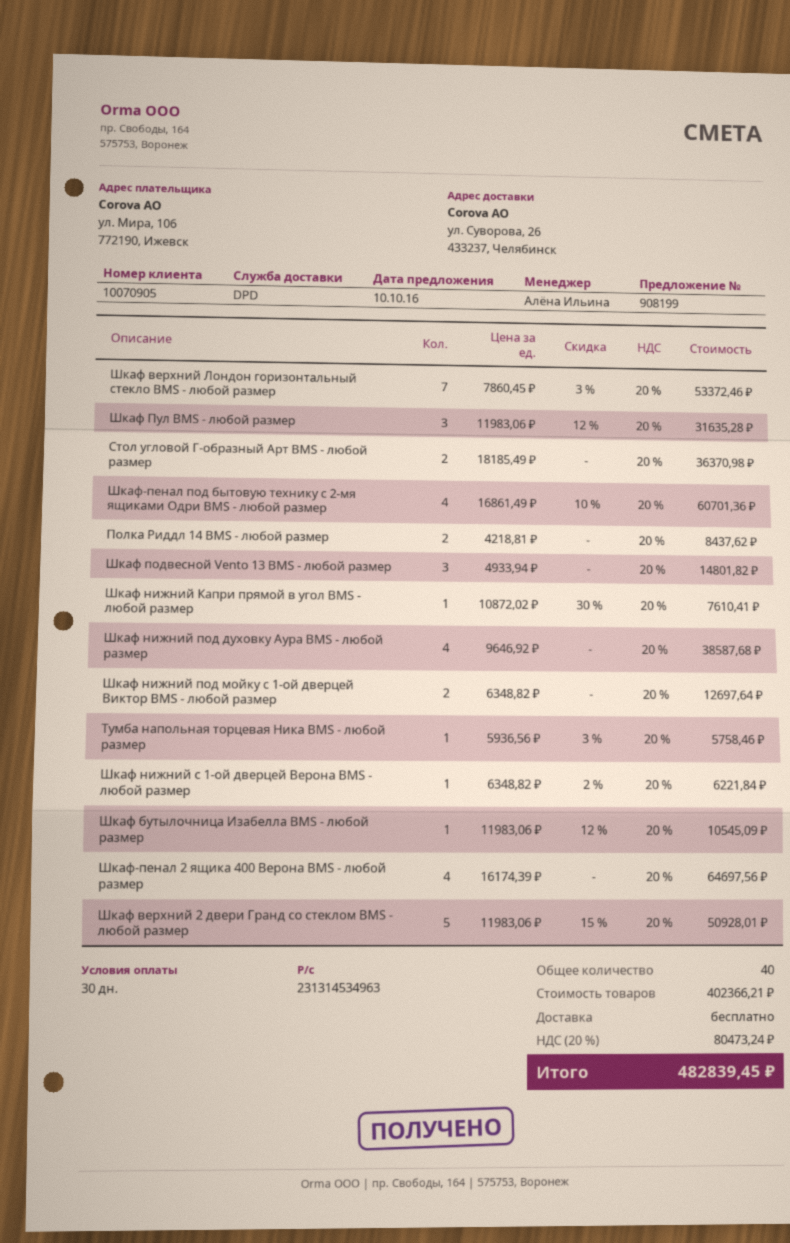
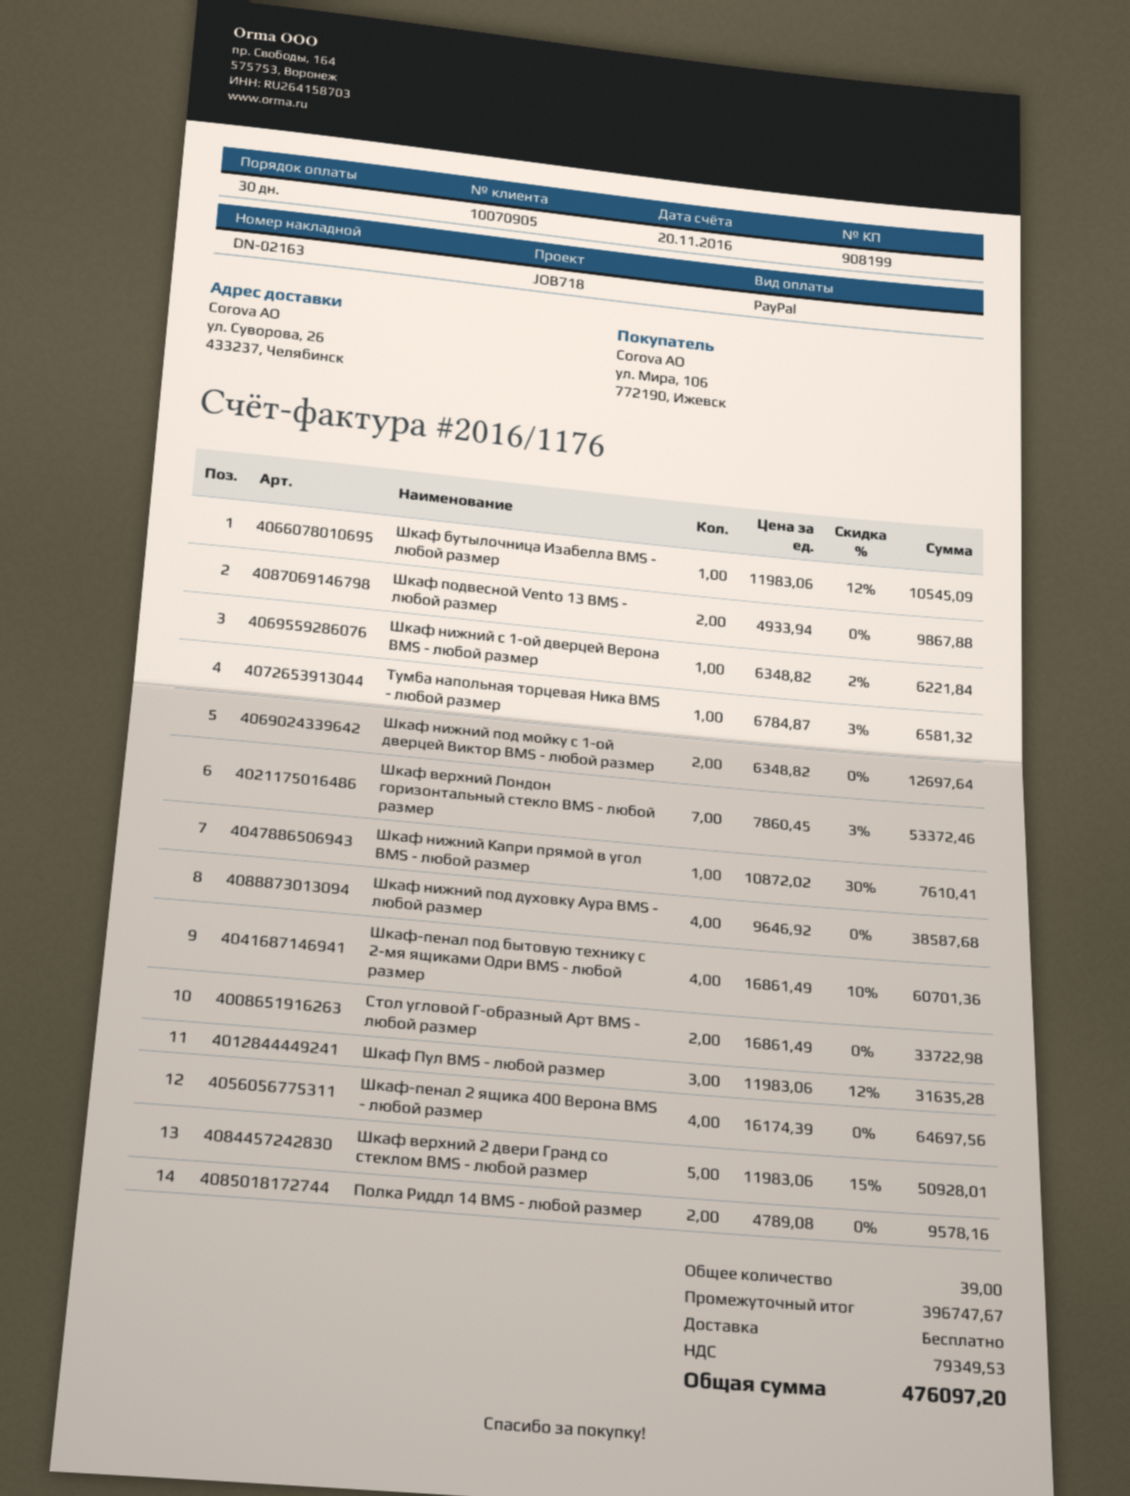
Стол угловой Г-образный Арт BMS - любой размер: 2 x 18185.49 = 36370.98 -> 2 x 16861.49 = 33722.98
Полка Риддл 14 BMS - любой размер: 2 x 4218.81 = 8437.62 -> 2 x 4789.08 = 9578.16
Шкаф подвесной Vento 13 BMS - любой размер: 3 x 4933.94 = 14801.82 -> 2 x 4933.94 = 9867.88
Тумба напольная торцевая Ника BMS - любой размер: 1 x 5936.56 - 3% = 5758.46 -> 1 x 6784.87 - 3% = 6581.32
total quantity: 40 -> 39
subtotal: 402366.21 -> 396747.67
tax: 80473.24 -> 79349.53
total: 482839.45 -> 476097.20

